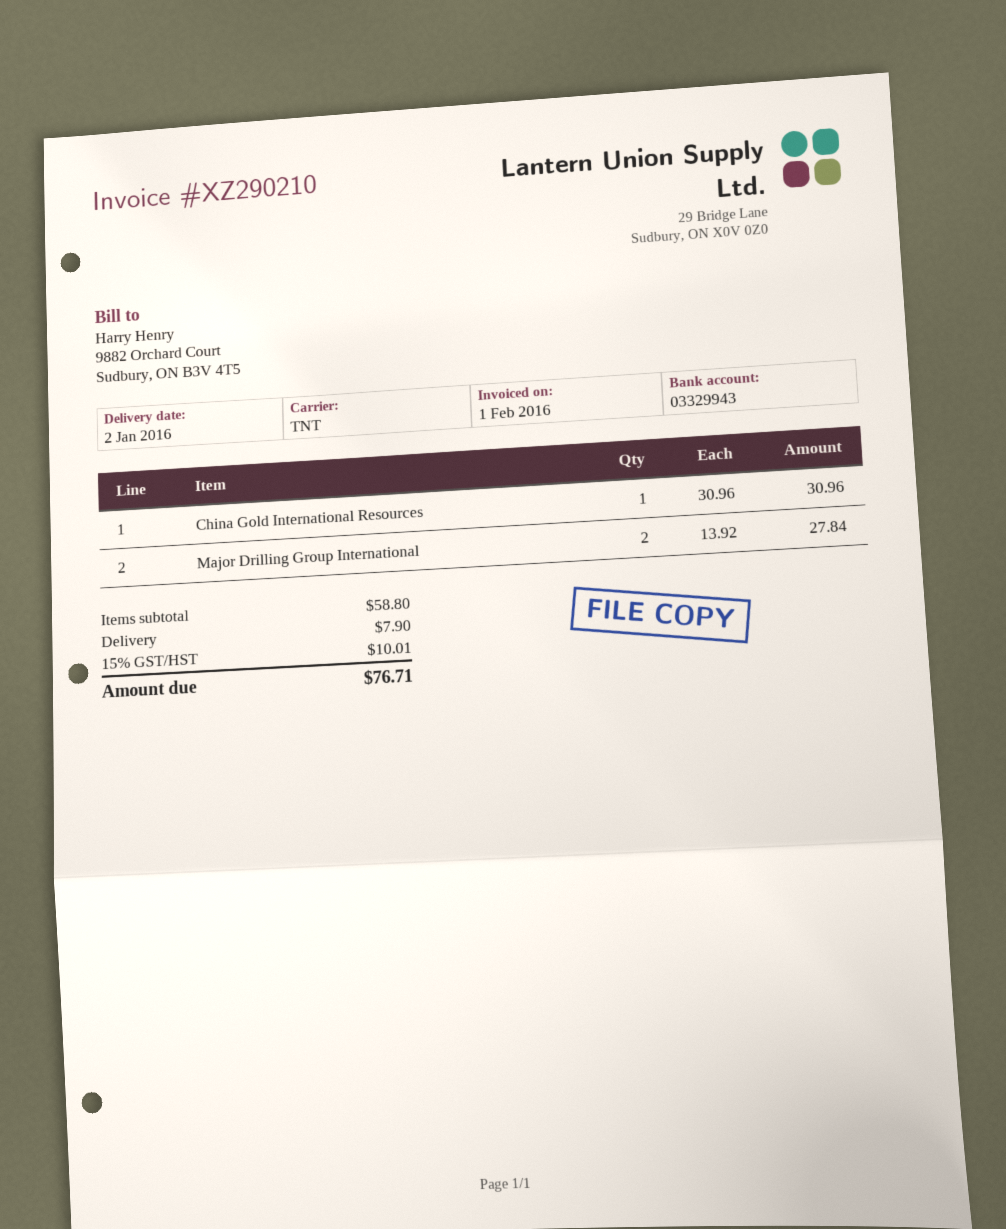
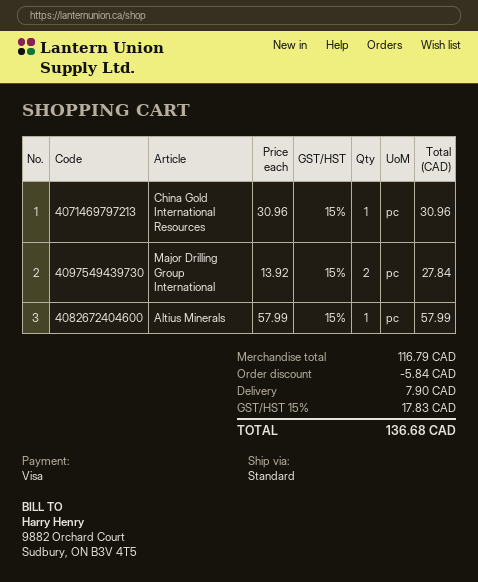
shipping method: TNT -> standard
Altius Minerals: none -> 1 x 57.99 = 57.99
subtotal: 58.80 -> 116.79
discount: none -> 5.84
tax: 15% = 10.01 -> 15% = 17.83
total: 76.71 -> 136.68

